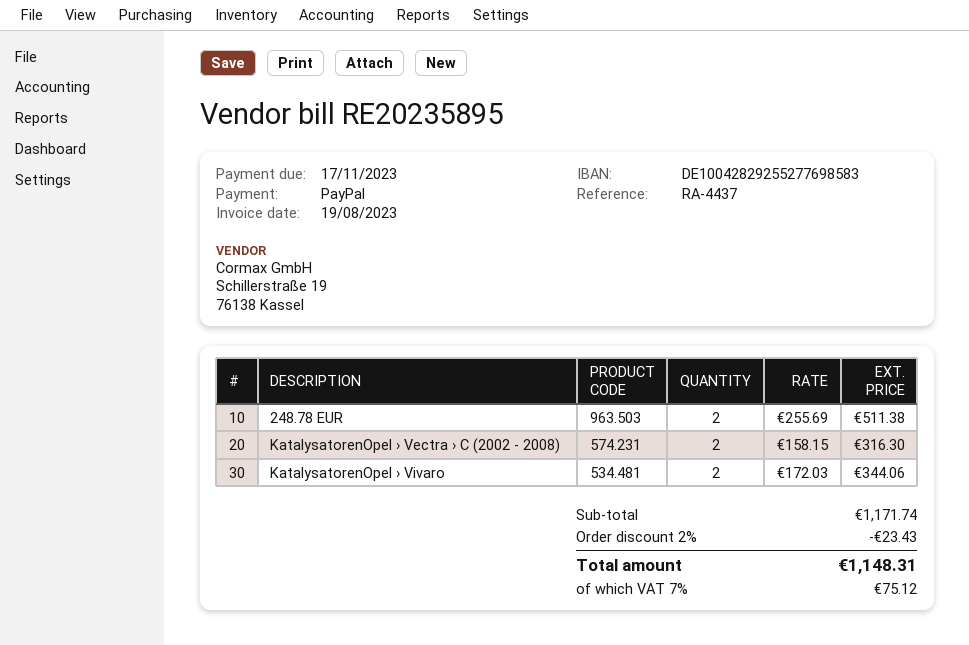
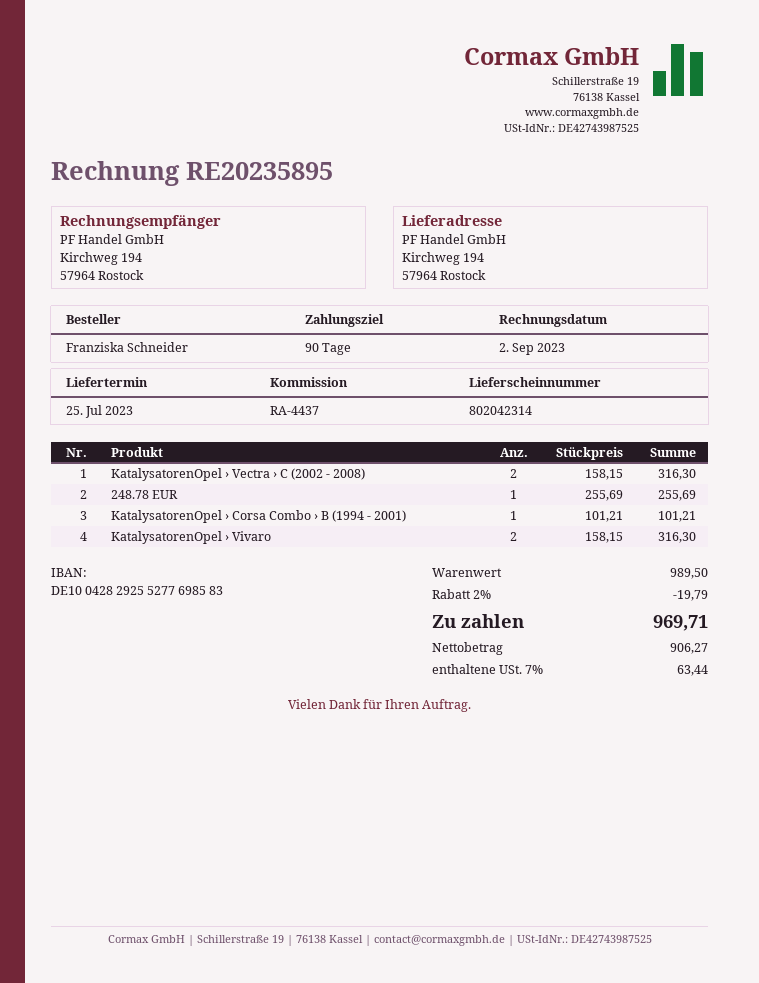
invoice date: 2023-08-19 -> 2023-09-02
248.78 EUR: 2 x 255.69 = 511.38 -> 1 x 255.69 = 255.69
KatalysatorenOpel › Vivaro: 2 x 172.03 = 344.06 -> 2 x 158.15 = 316.30
KatalysatorenOpel › Corsa Combo › B (1994 - 2001): none -> 1 x 101.21 = 101.21
subtotal: 1171.74 -> 989.50
discount: 2% = 23.43 -> 2% = 19.79
tax: 7% = 75.12 -> 7% = 63.44
total: 1148.31 -> 969.71

